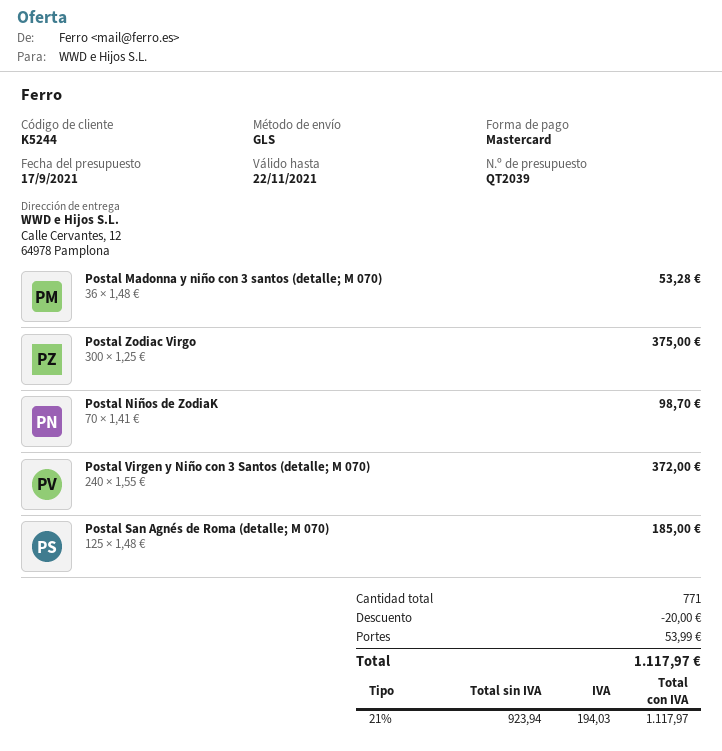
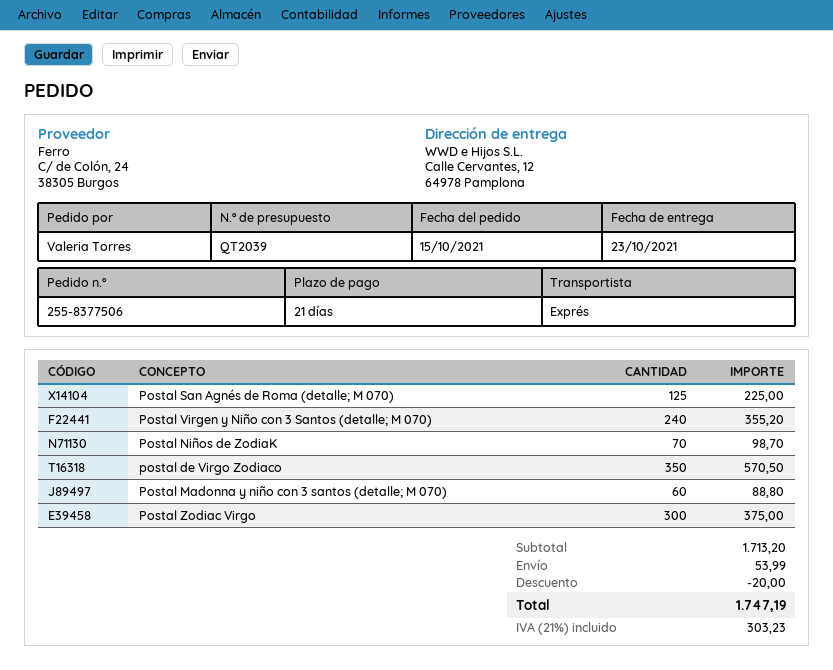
shipping method: GLS -> express
Postal Madonna y niño con 3 santos (detalle; M 070): 36 for 53.28 -> 60 for 88.80
Postal Virgen y Niño con 3 Santos (detalle; M 070): 240 for 372.00 -> 240 for 355.20
Postal San Agnés de Roma (detalle; M 070): 125 for 185.00 -> 125 for 225.00
postal de Virgo Zodiaco: none -> 350 for 570.50
tax: 21% = 194.03 -> 21% = 303.23
total: 1117.97 -> 1747.19

